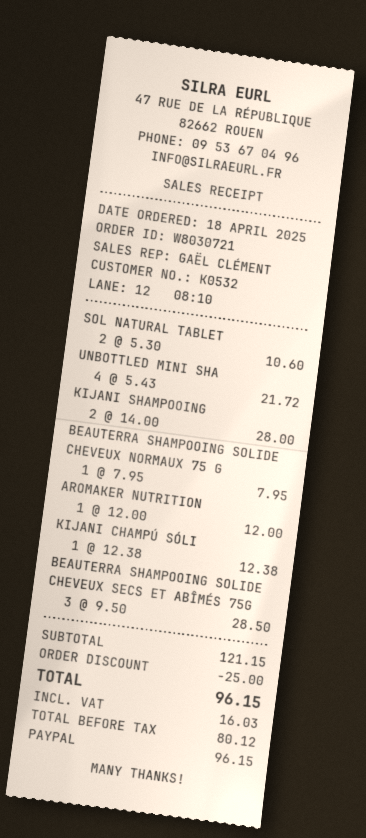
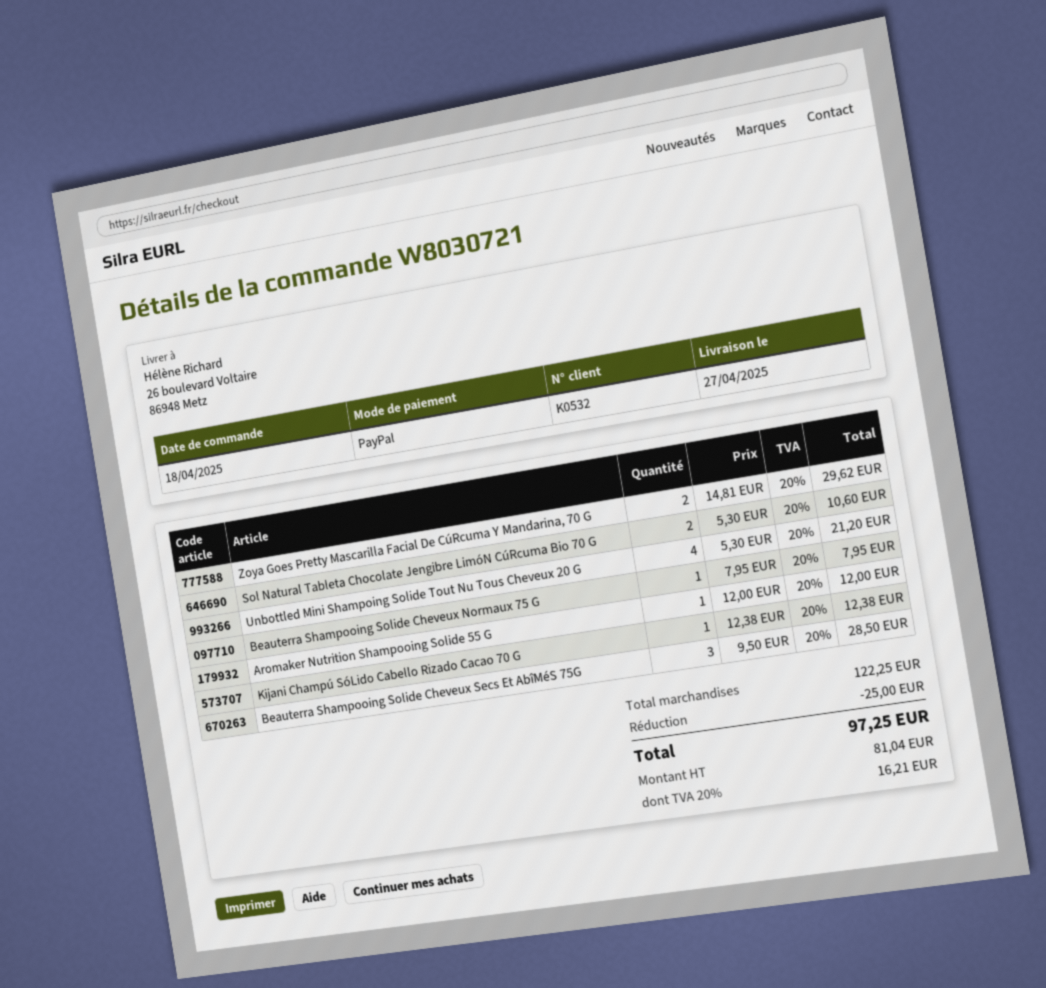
UNBOTTLED MINI SHA: 4 x 5.43 = 21.72 -> 4 x 5.30 = 21.20
KIJANI SHAMPOOING: 2 x 14.00 = 28.00 -> none
Zoya Goes Pretty Mascarilla Facial De CúRcuma Y Mandarina, 70 G: none -> 2 x 14.81 = 29.62
subtotal: 121.15 -> 122.25
net: 80.12 -> 81.04
tax: 16.03 -> 16.21
total: 96.15 -> 97.25

